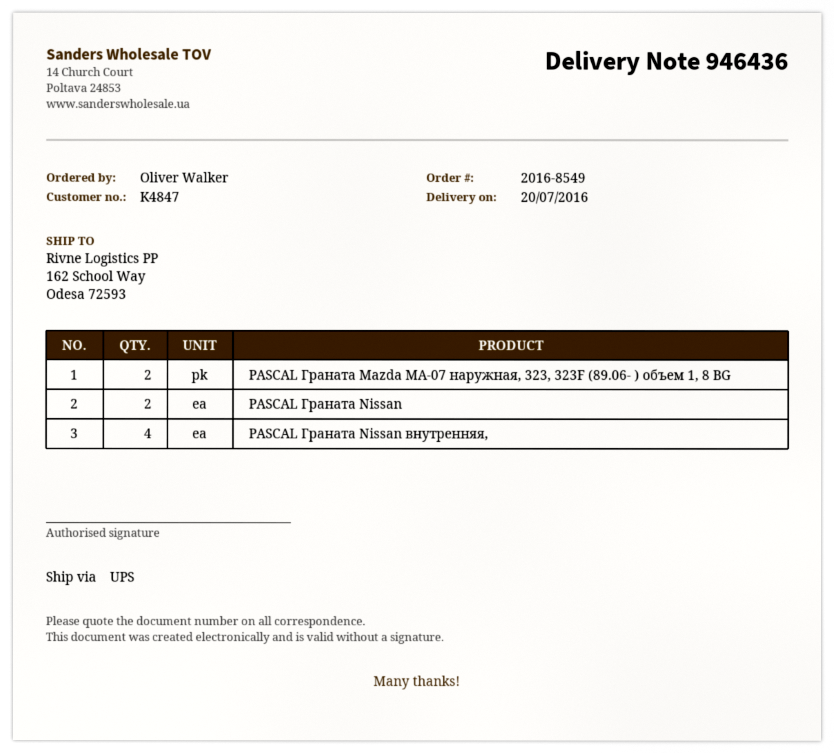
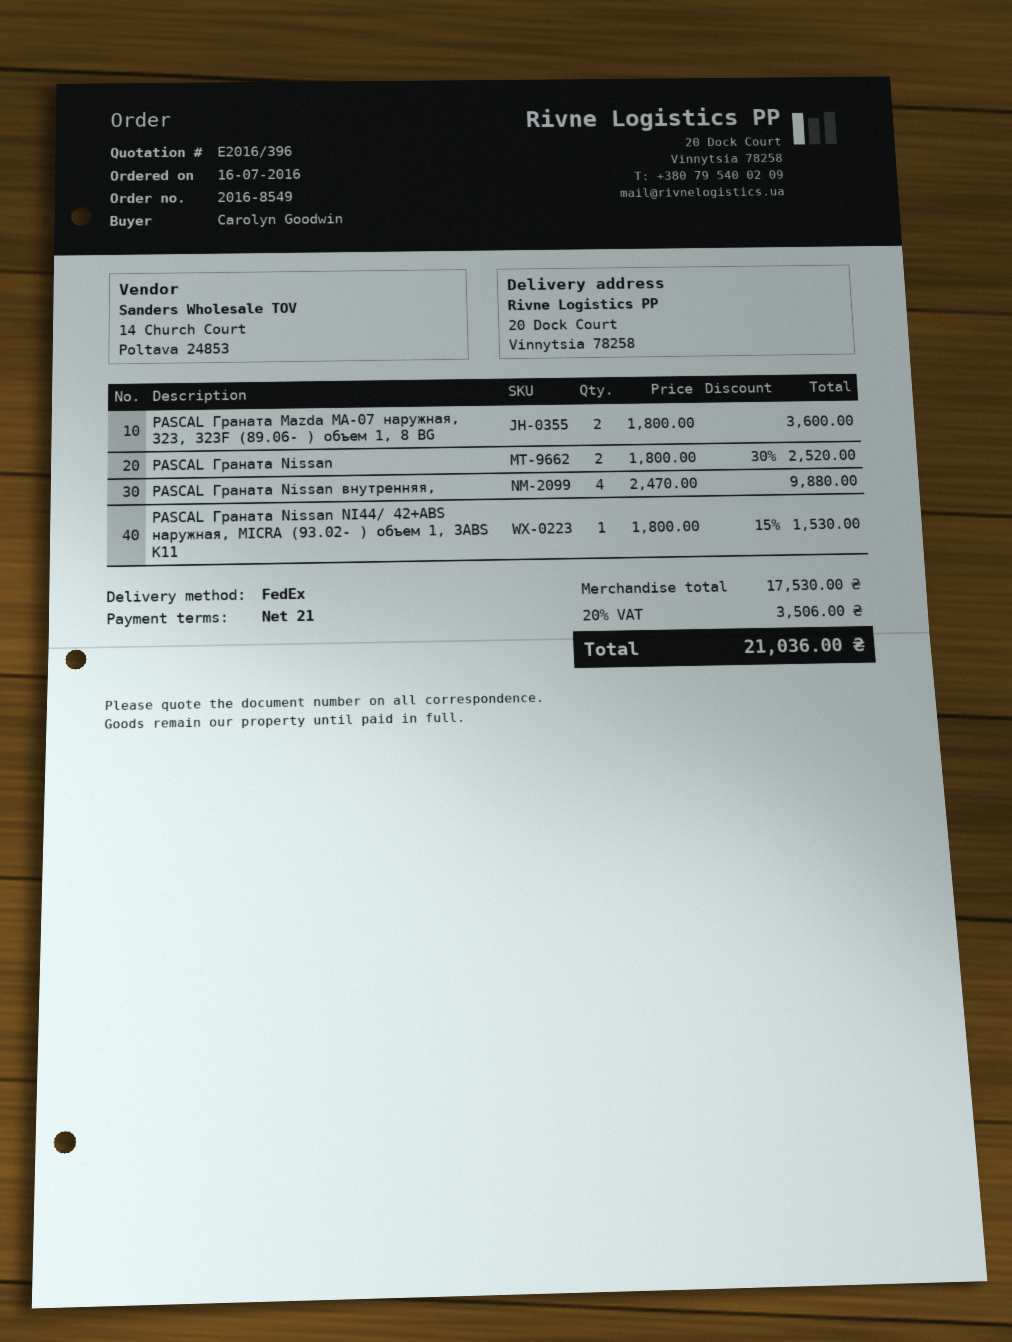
ordered by: Oliver Walker -> Carolyn Goodwin
shipping method: UPS -> FedEx
ship to: 162 School Way, Odesa 72593 -> 20 Dock Court, Vinnytsia 78258
PASCAL Граната Nissan NI44/ 42+ABS наружная, MICRA (93.02- ) объем 1, 3ABS K11: none -> 1

